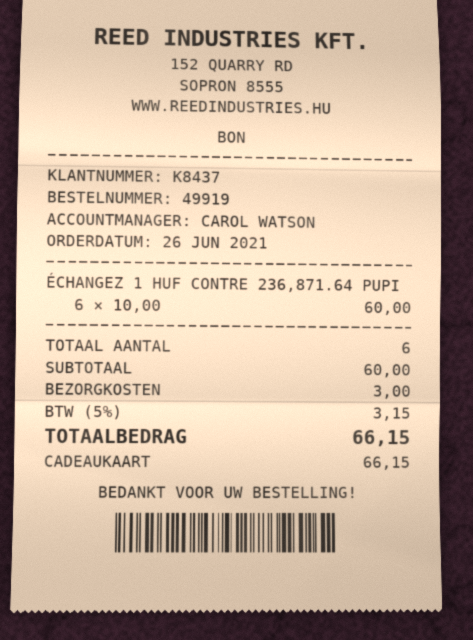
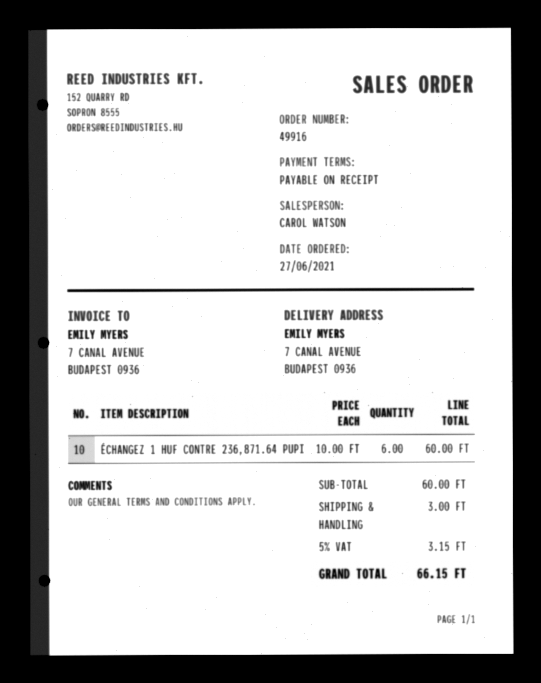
order number: 49919 -> 49916
order date: 2021-06-26 -> 2021-06-27

